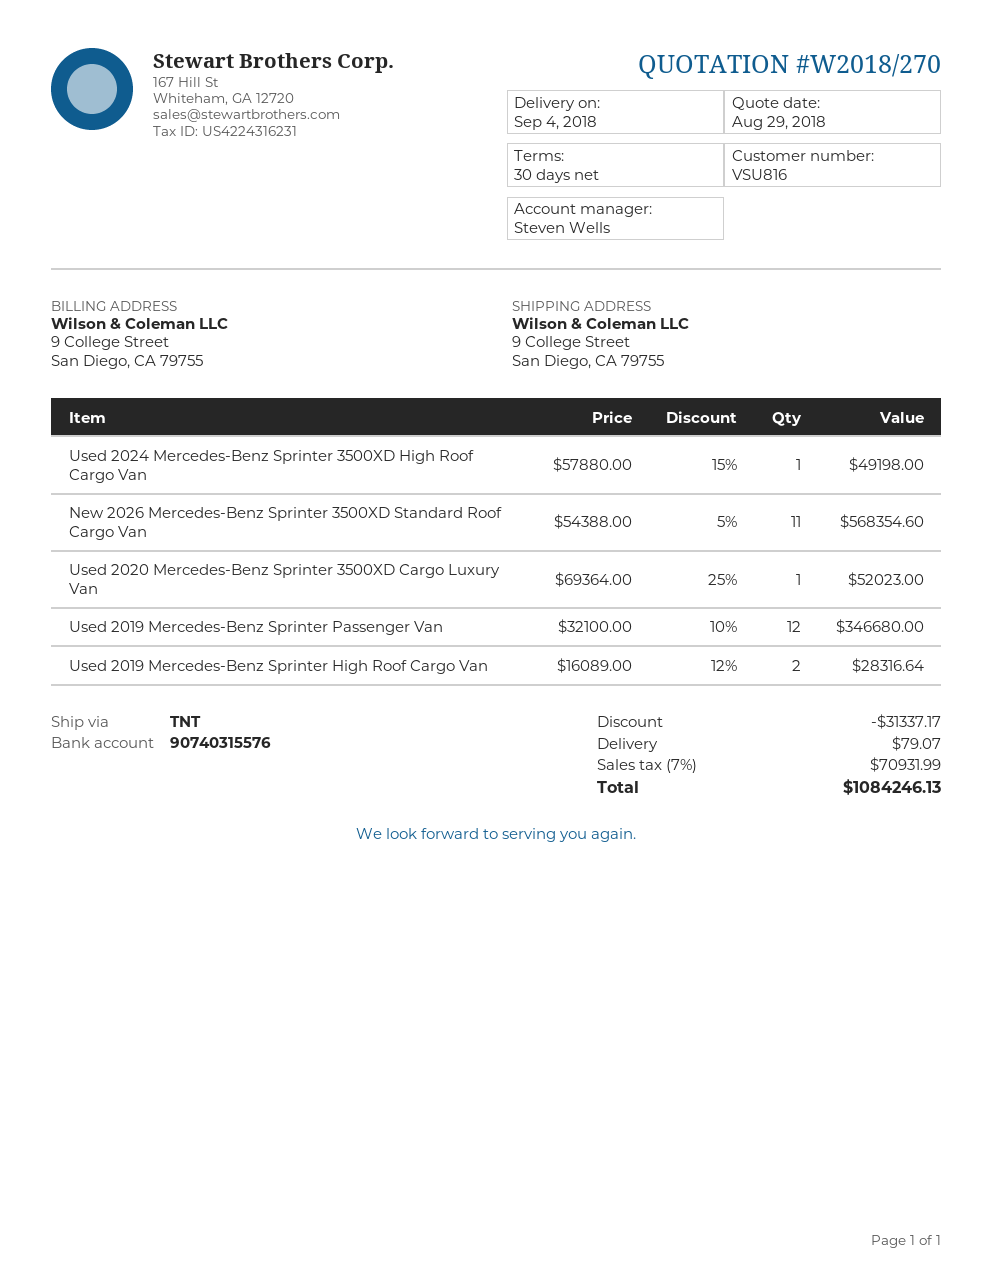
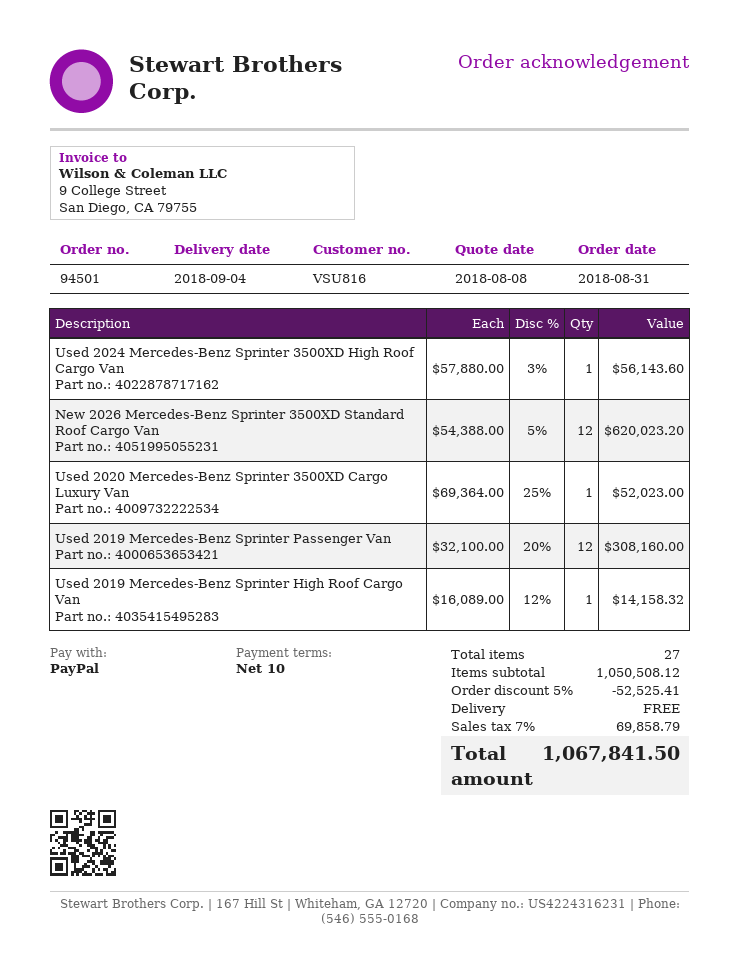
quote date: 2018-08-29 -> 2018-08-08
payment terms: 30 days -> 10 days
Used 2024 Mercedes-Benz Sprinter 3500XD High Roof Cargo Van: 1 x 57880.00 - 15% = 49198.00 -> 1 x 57880.00 - 3% = 56143.60
New 2026 Mercedes-Benz Sprinter 3500XD Standard Roof Cargo Van: 11 x 54388.00 - 5% = 568354.60 -> 12 x 54388.00 - 5% = 620023.20
Used 2019 Mercedes-Benz Sprinter Passenger Van: 12 x 32100.00 - 10% = 346680.00 -> 12 x 32100.00 - 20% = 308160.00
Used 2019 Mercedes-Benz Sprinter High Roof Cargo Van: 2 x 16089.00 - 12% = 28316.64 -> 1 x 16089.00 - 12% = 14158.32
discount: 31337.17 -> 52525.41
shipping: 79.07 -> 0.00
tax: 7% = 70931.99 -> 7% = 69858.79
total: 1084246.13 -> 1067841.50

